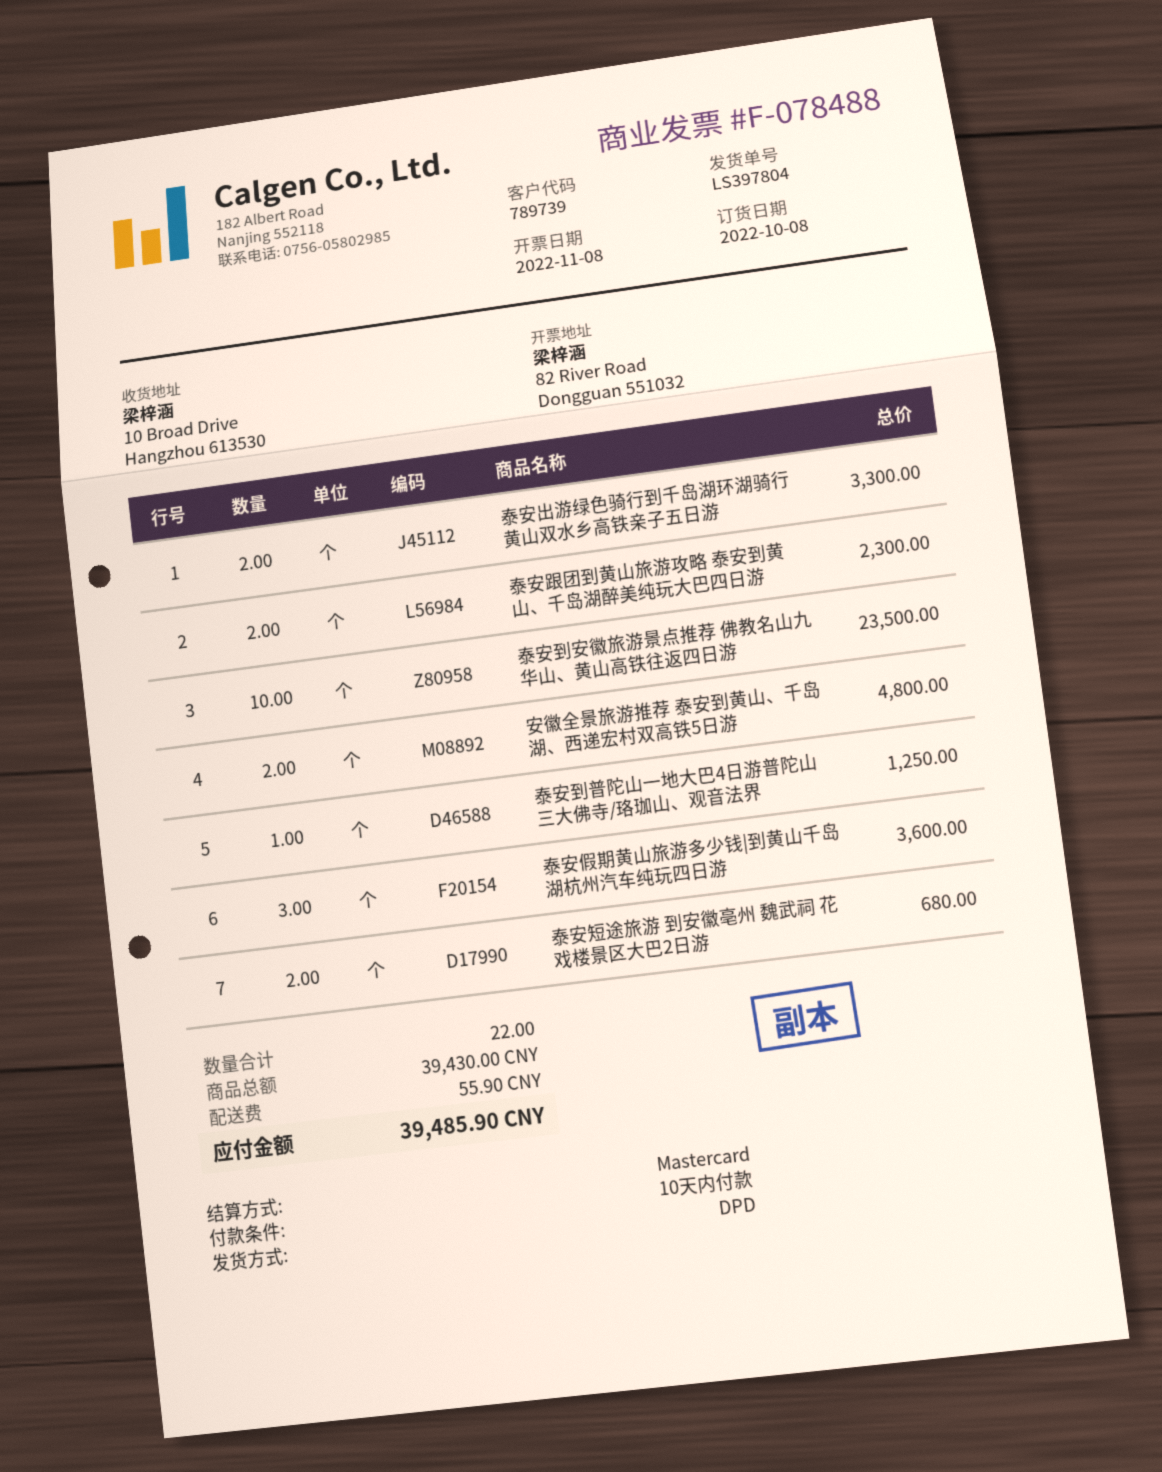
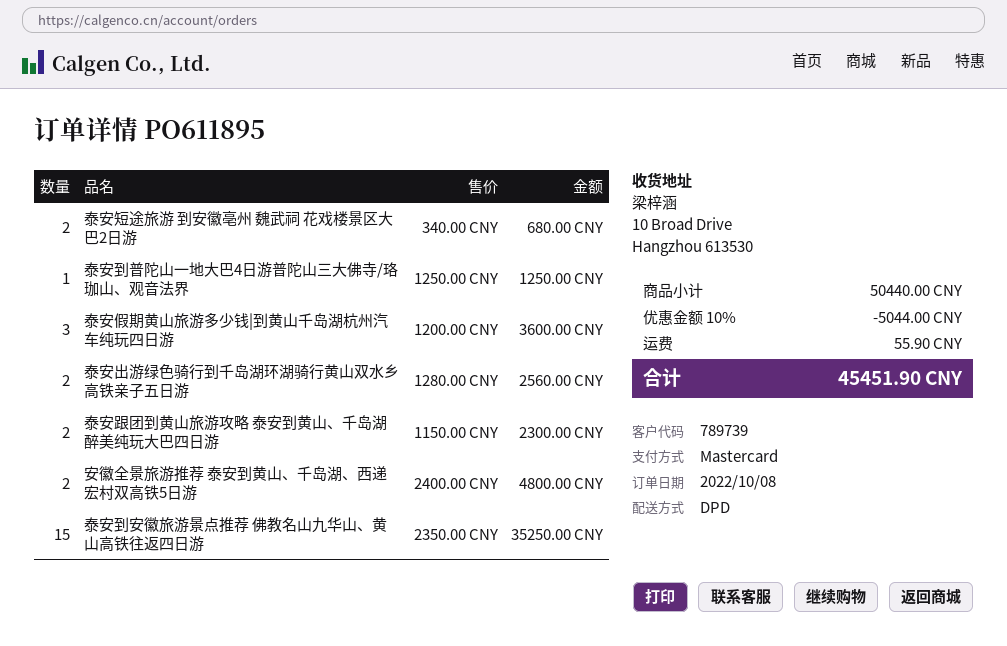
泰安出游绿色骑行到千岛湖环湖骑行黄山双水乡高铁亲子五日游: 2 for 3300.00 -> 2 for 2560.00
泰安到安徽旅游景点推荐 佛教名山九华山、黄山高铁往返四日游: 10 for 23500.00 -> 15 for 35250.00
subtotal: 39430.00 -> 50440.00
discount: none -> 10% = 5044.00
total: 39485.90 -> 45451.90

